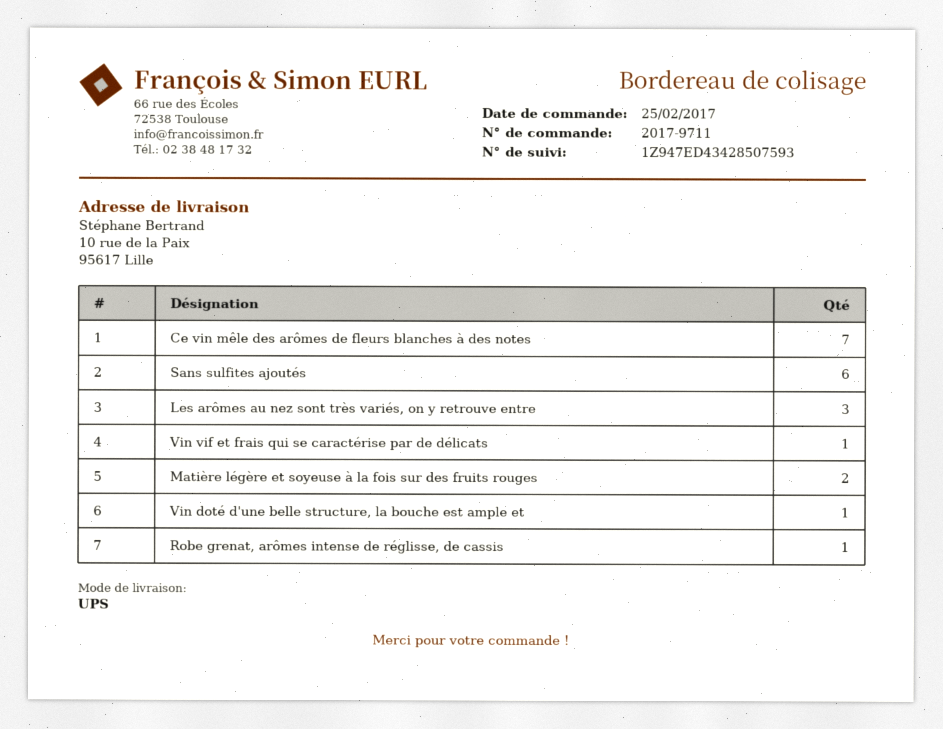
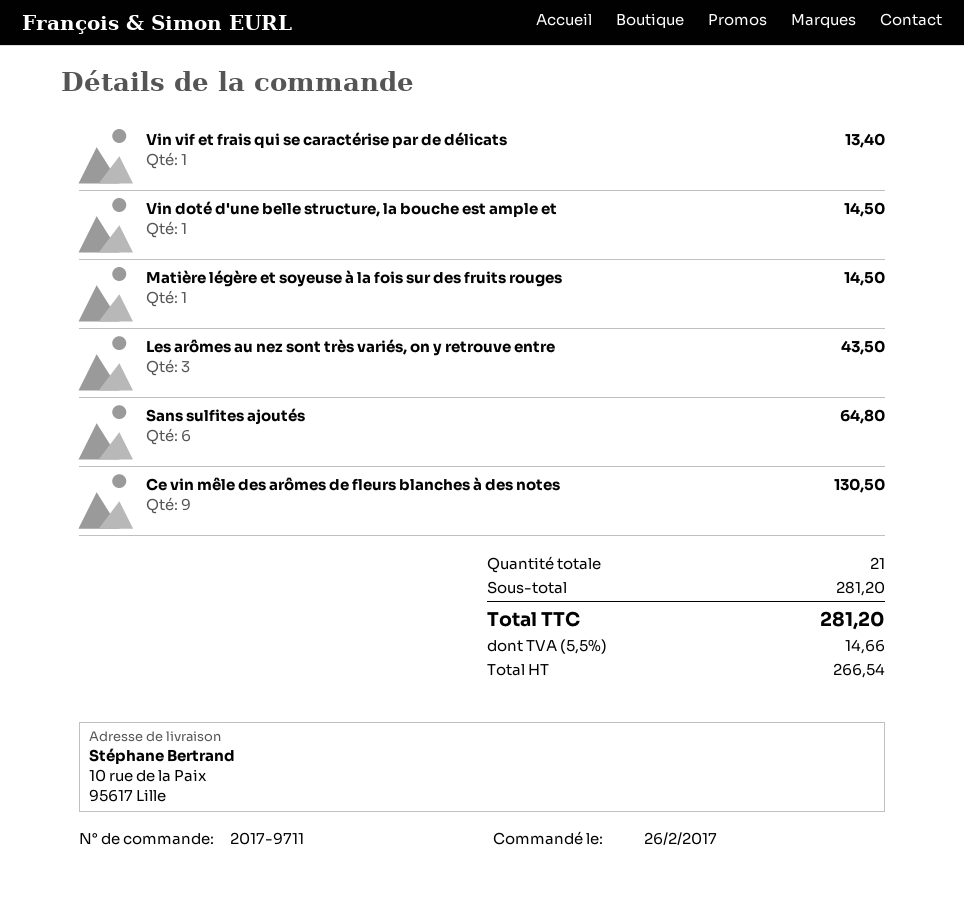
order date: 2017-02-25 -> 2017-02-26
Ce vin mêle des arômes de fleurs blanches à des notes: 7 -> 9
Matière légère et soyeuse à la fois sur des fruits rouges: 2 -> 1
Robe grenat, arômes intense de réglisse, de cassis: 1 -> none

